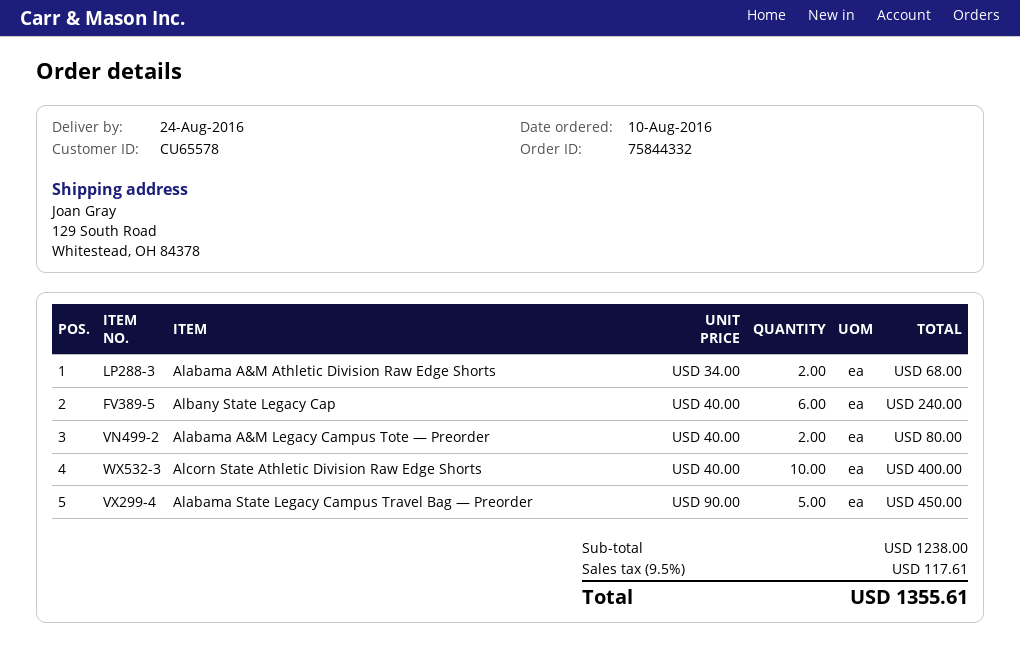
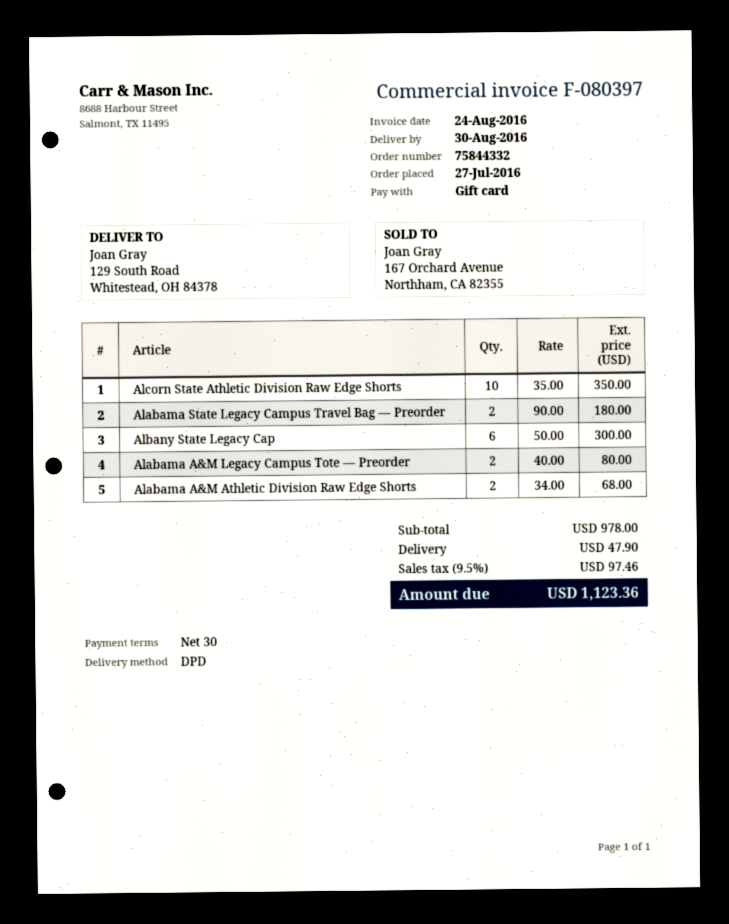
order date: 2016-08-10 -> 2016-07-27
delivery date: 2016-08-24 -> 2016-08-30
Albany State Legacy Cap: 6 x 40.00 = 240.00 -> 6 x 50.00 = 300.00
Alcorn State Athletic Division Raw Edge Shorts: 10 x 40.00 = 400.00 -> 10 x 35.00 = 350.00
Alabama State Legacy Campus Travel Bag — Preorder: 5 x 90.00 = 450.00 -> 2 x 90.00 = 180.00
subtotal: 1238.00 -> 978.00
shipping: none -> 47.90
tax: 9.5% = 117.61 -> 9.5% = 97.46
total: 1355.61 -> 1123.36

